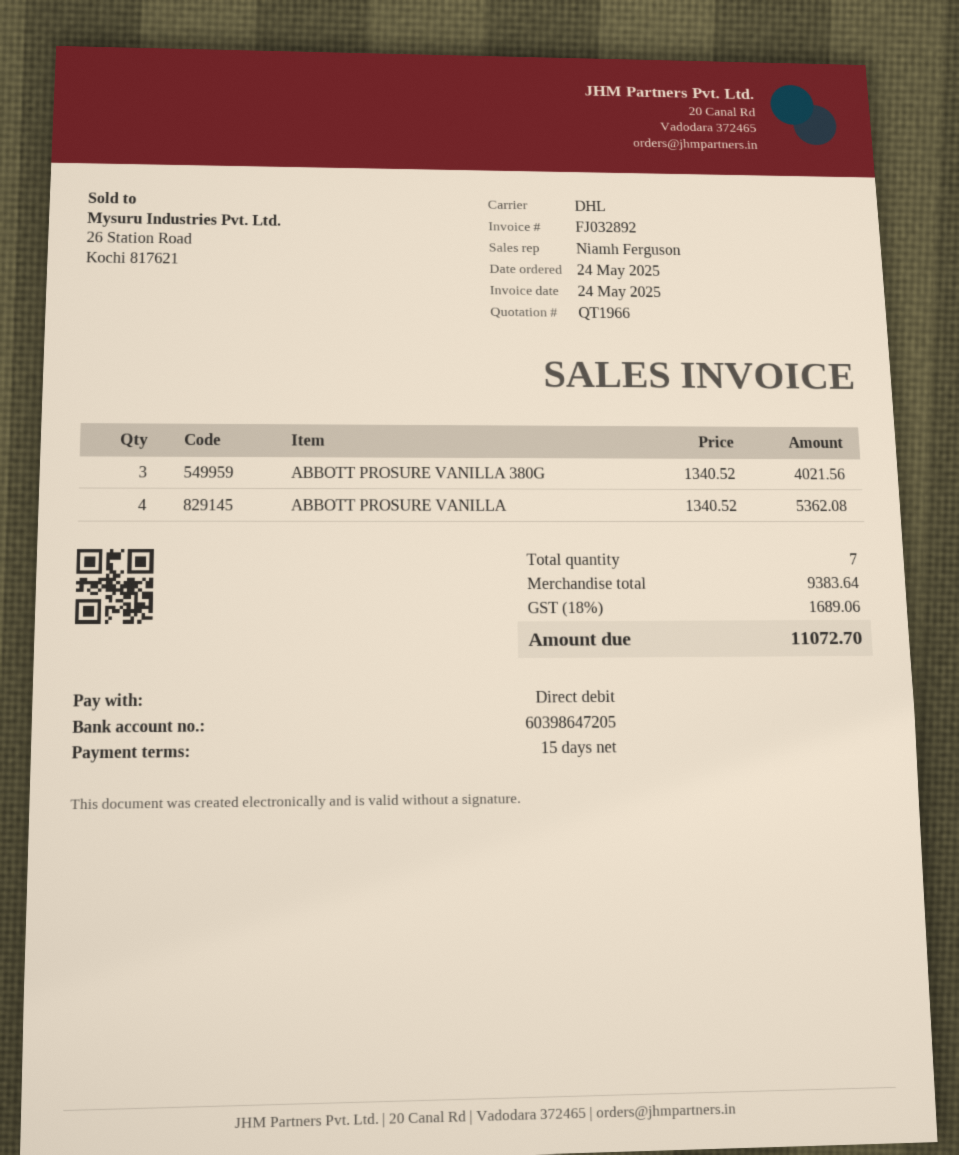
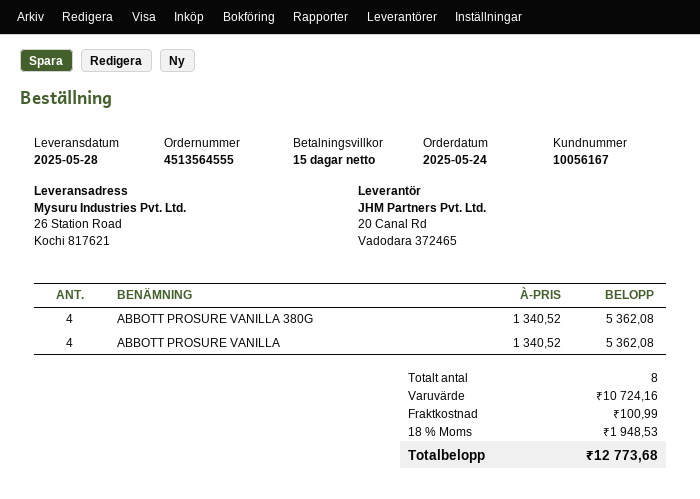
ABBOTT PROSURE VANILLA 380G: 3 x 1340.52 = 4021.56 -> 4 x 1340.52 = 5362.08
total quantity: 7 -> 8
subtotal: 9383.64 -> 10724.16
shipping: none -> 100.99
tax: 18% = 1689.06 -> 18% = 1948.53
total: 11072.70 -> 12773.68

